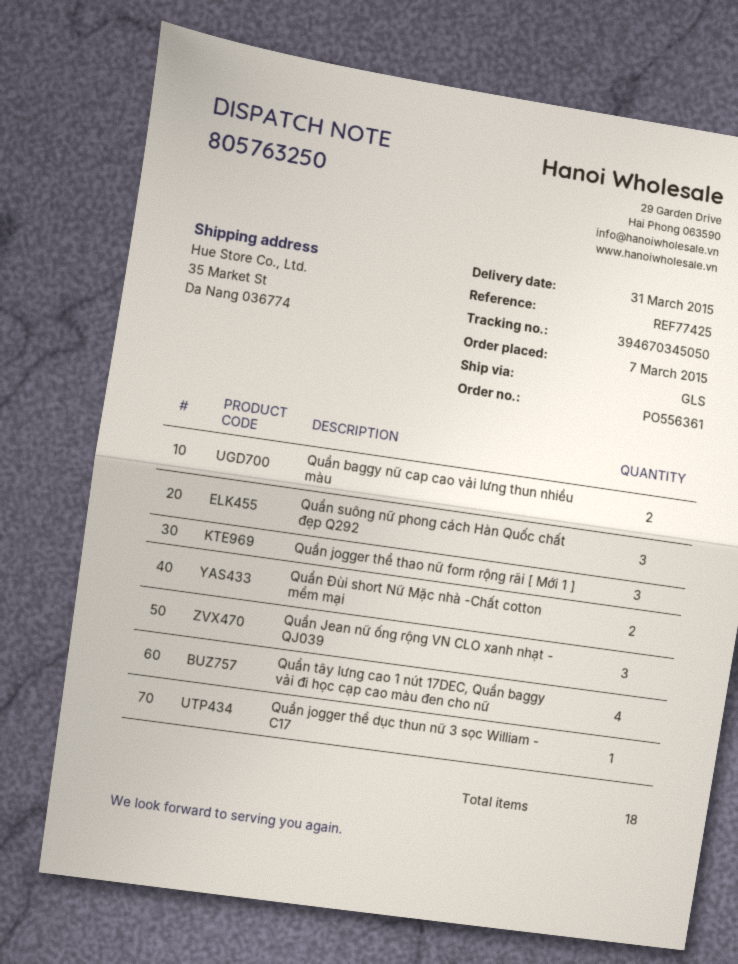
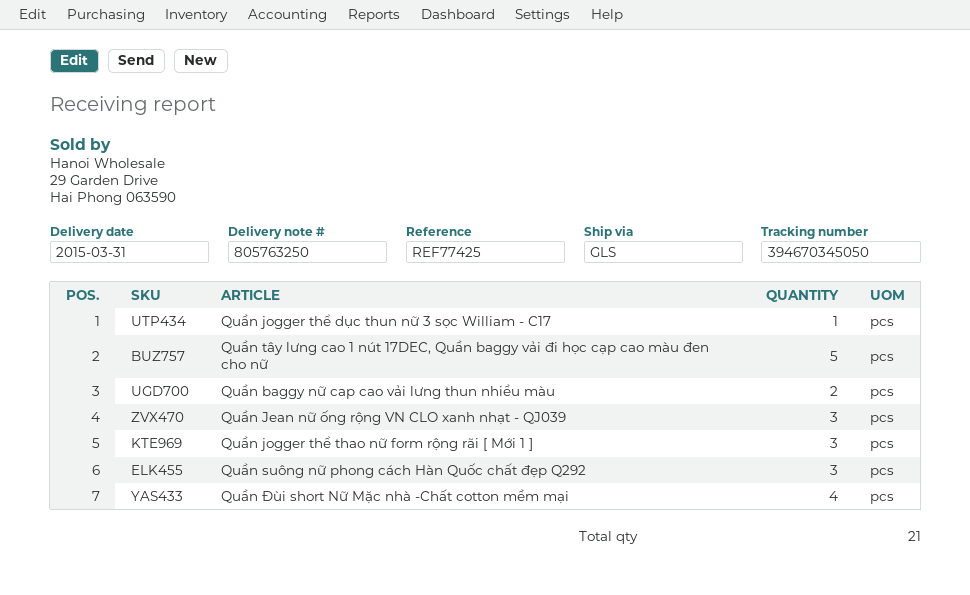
Quần Đùi short Nữ Mặc nhà -Chất cotton mềm mại: 2 -> 4
Quần tây lưng cao 1 nút 17DEC, Quần baggy vải đi học cạp cao màu đen cho nữ: 4 -> 5
total quantity: 18 -> 21

